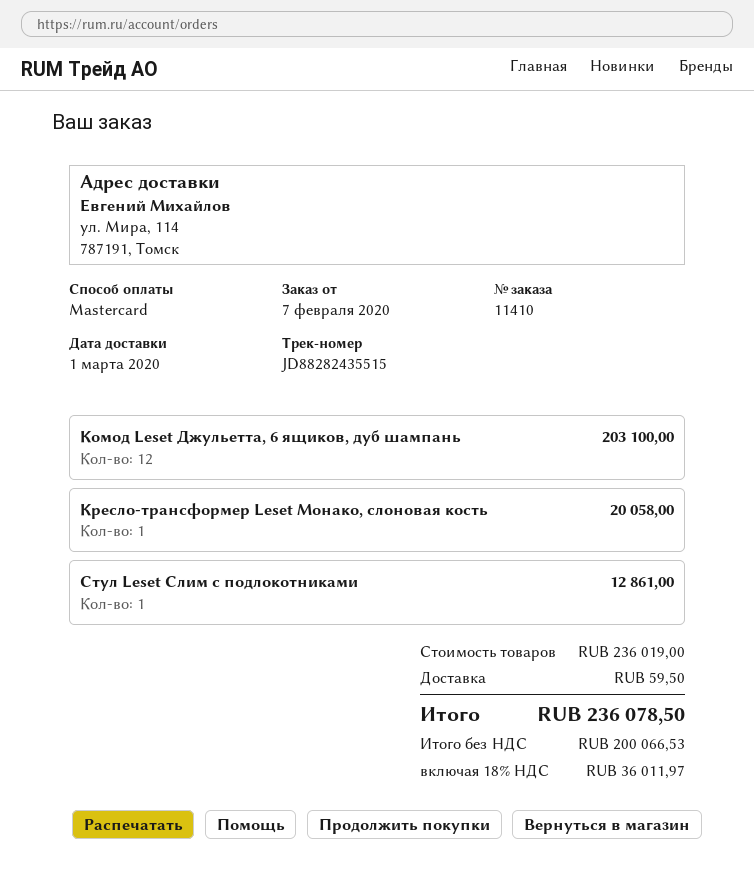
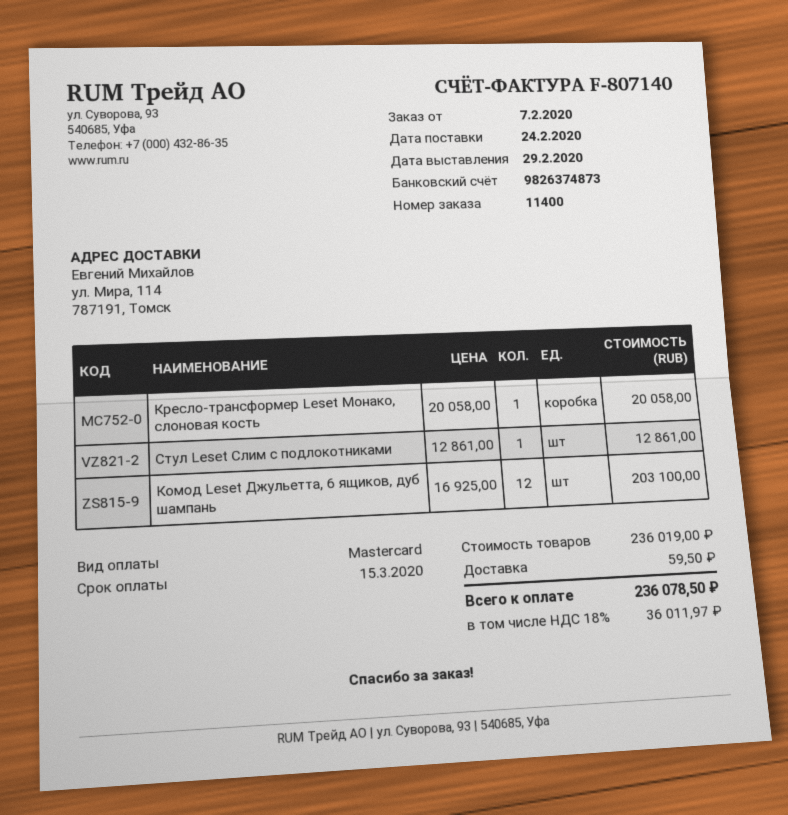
order number: 11410 -> 11400
delivery date: 2020-03-01 -> 2020-02-24

